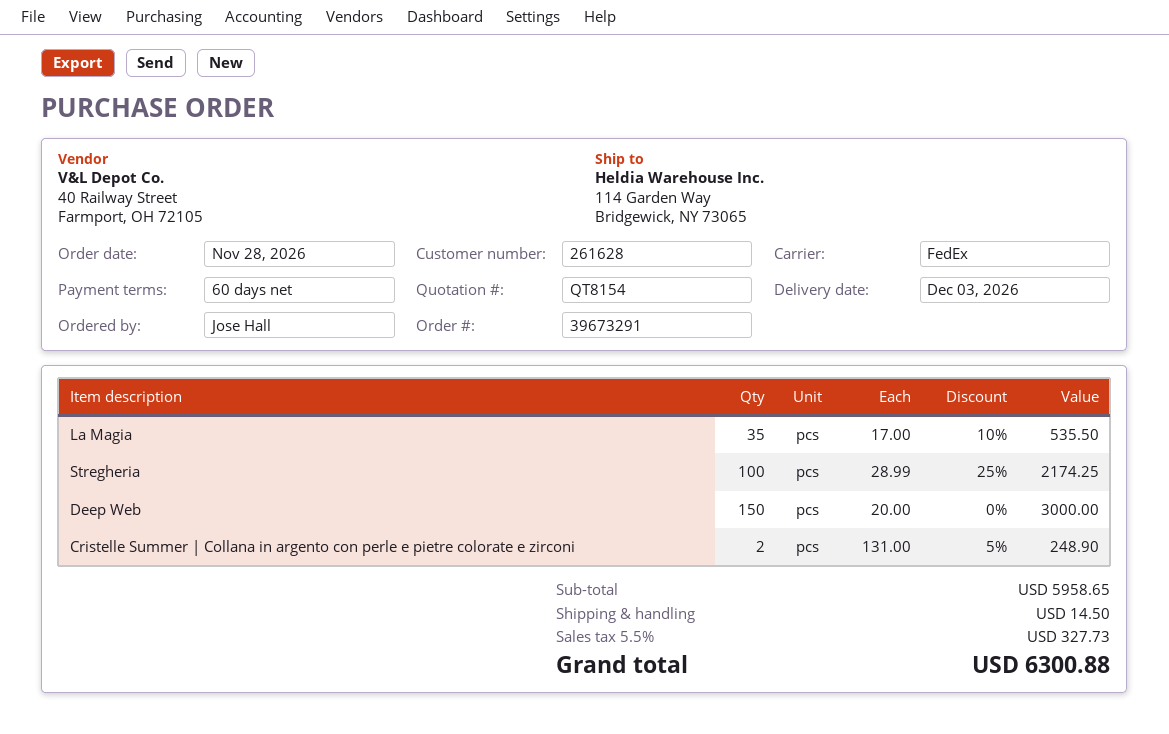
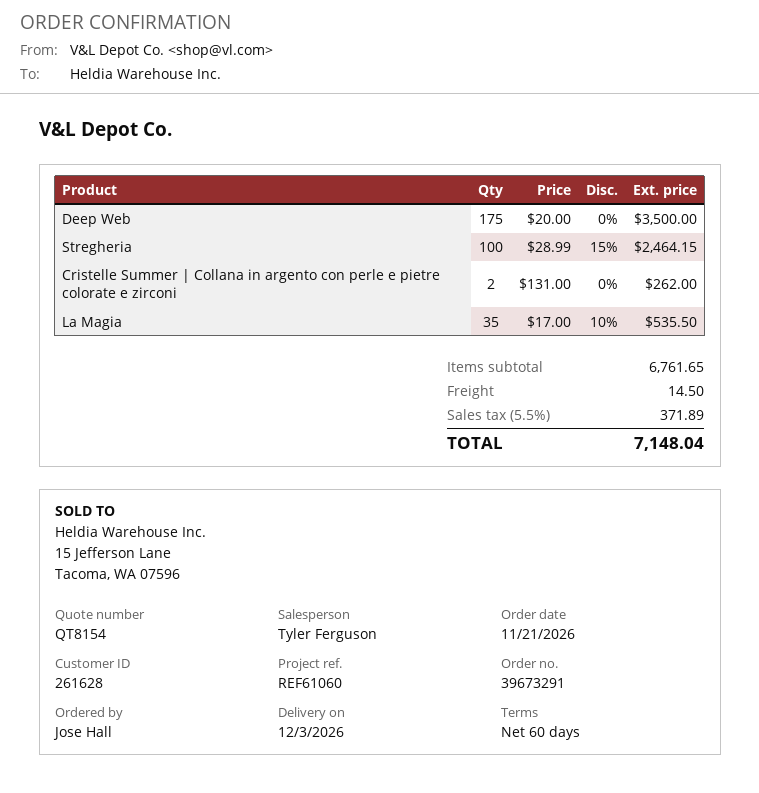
order date: 2026-11-28 -> 2026-11-21
Stregheria: 100 x 28.99 - 25% = 2174.25 -> 100 x 28.99 - 15% = 2464.15
Deep Web: 150 x 20.00 = 3000.00 -> 175 x 20.00 = 3500.00
Cristelle Summer | Collana in argento con perle e pietre colorate e zirconi: 2 x 131.00 - 5% = 248.90 -> 2 x 131.00 = 262.00
subtotal: 5958.65 -> 6761.65
tax: 5.5% = 327.73 -> 5.5% = 371.89
total: 6300.88 -> 7148.04

